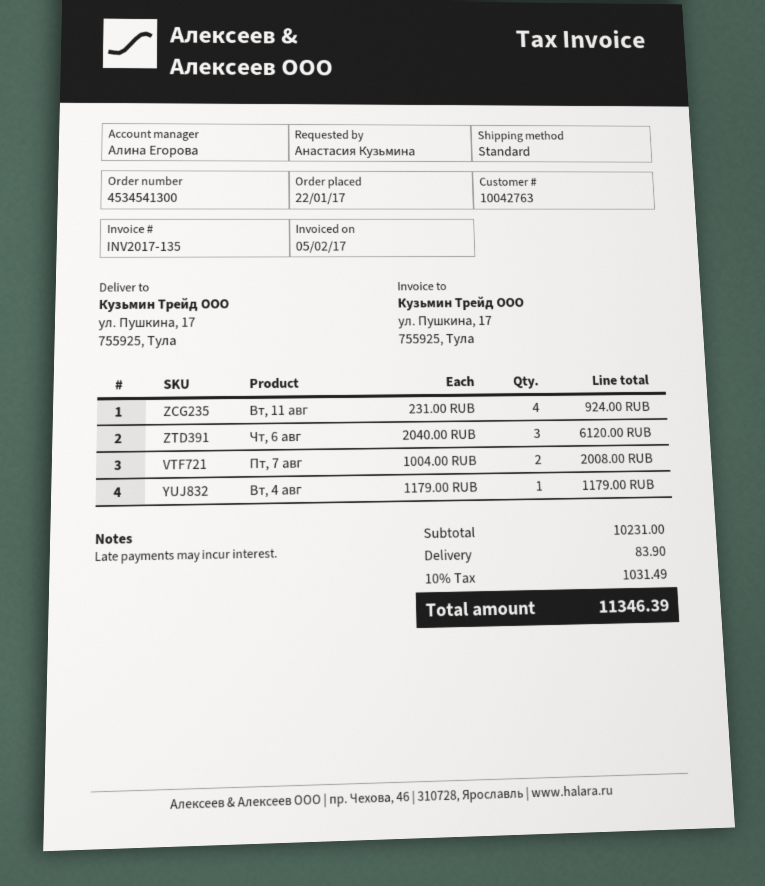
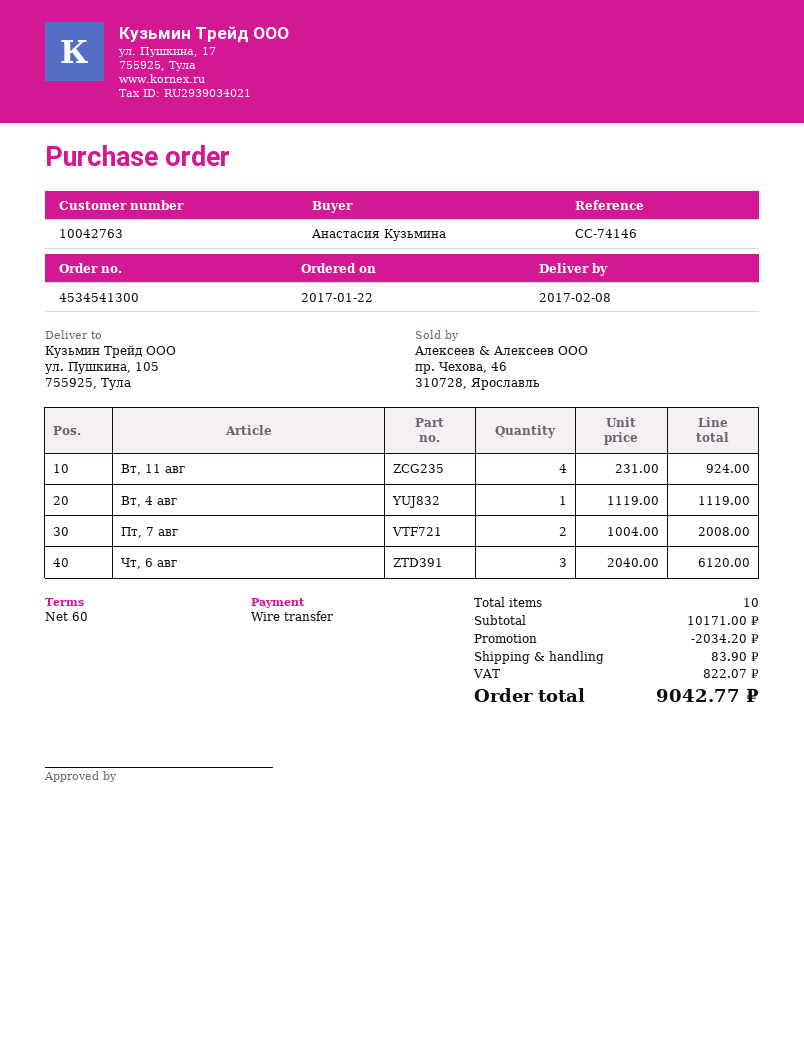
ship to: ул. Пушкина, 17, 755925, Тула -> ул. Пушкина, 105, 755925, Тула
Вт, 4 авг: 1 x 1179.00 = 1179.00 -> 1 x 1119.00 = 1119.00
subtotal: 10231.00 -> 10171.00
discount: none -> 2034.20
tax: 1031.49 -> 822.07
total: 11346.39 -> 9042.77

